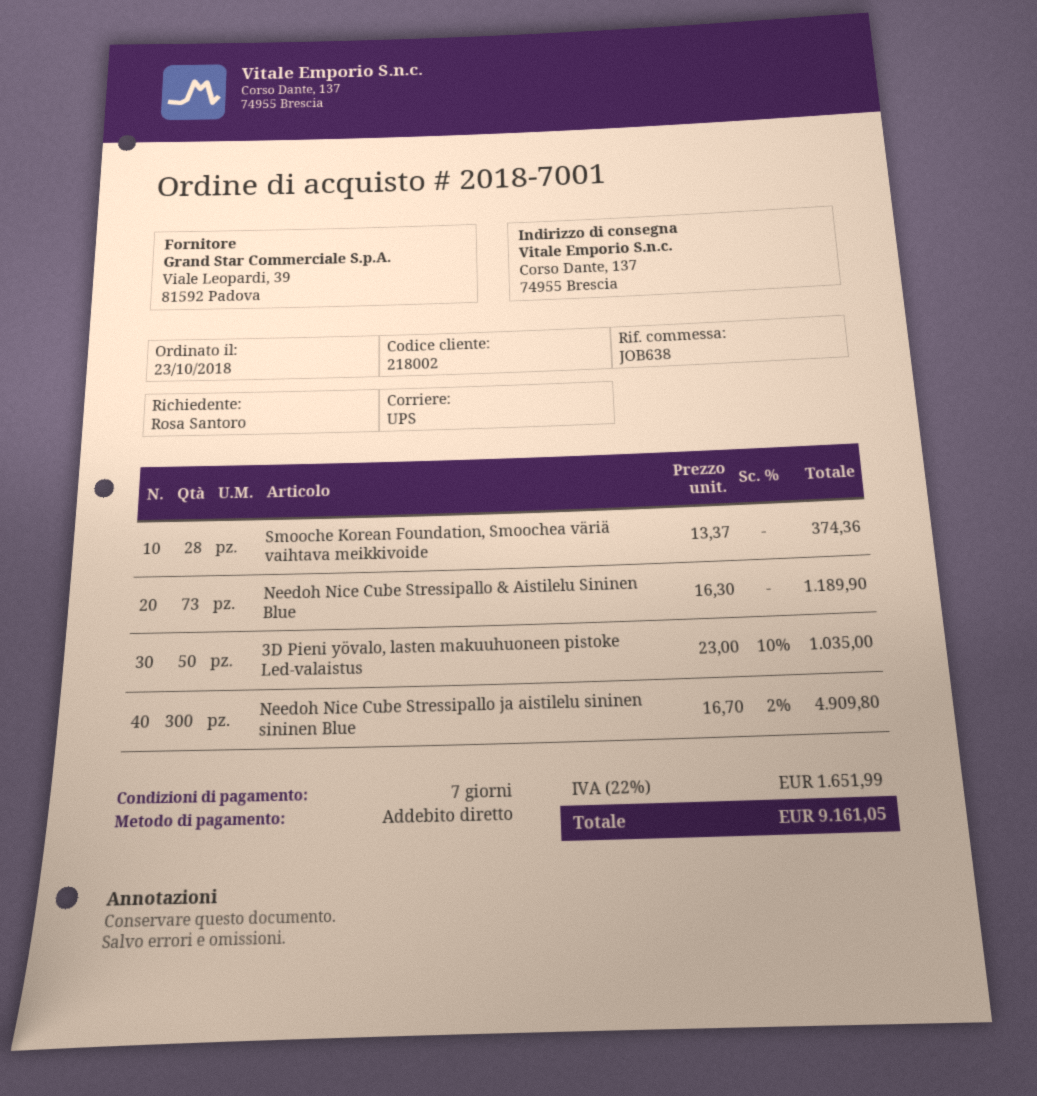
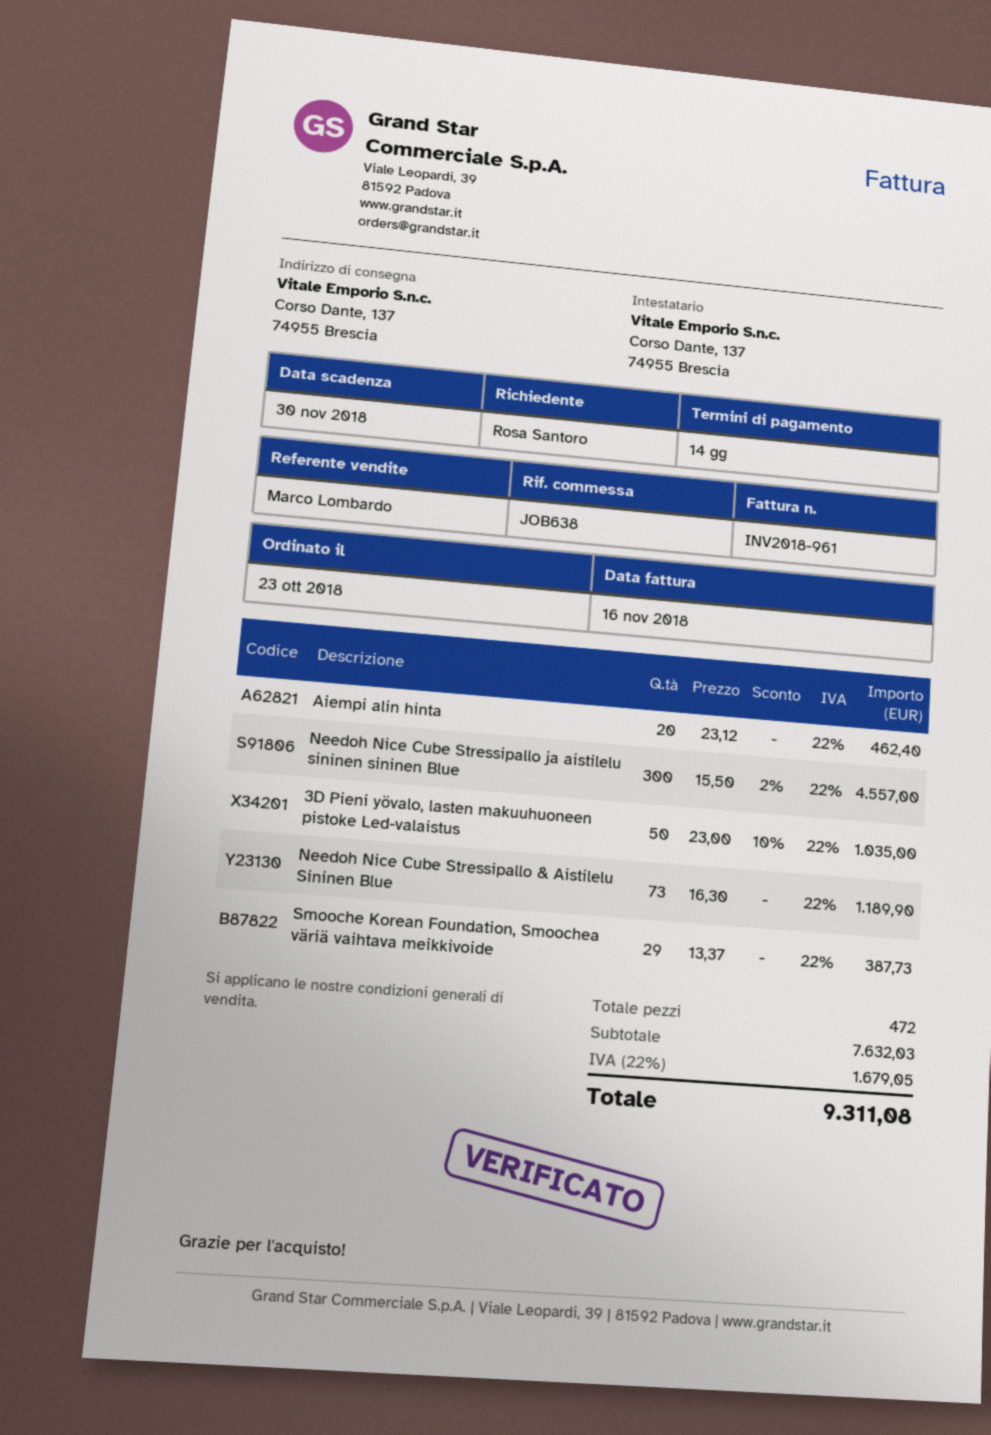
payment terms: 7 days -> 14 days
Smooche Korean Foundation, Smoochea väriä vaihtava meikkivoide: 28 x 13.37 = 374.36 -> 29 x 13.37 = 387.73
Needoh Nice Cube Stressipallo ja aistilelu sininen sininen Blue: 300 x 16.70 - 2% = 4909.80 -> 300 x 15.50 - 2% = 4557.00
Aiempi alin hinta: none -> 20 x 23.12 = 462.40
tax: 22% = 1651.99 -> 22% = 1679.05
total: 9161.05 -> 9311.08

